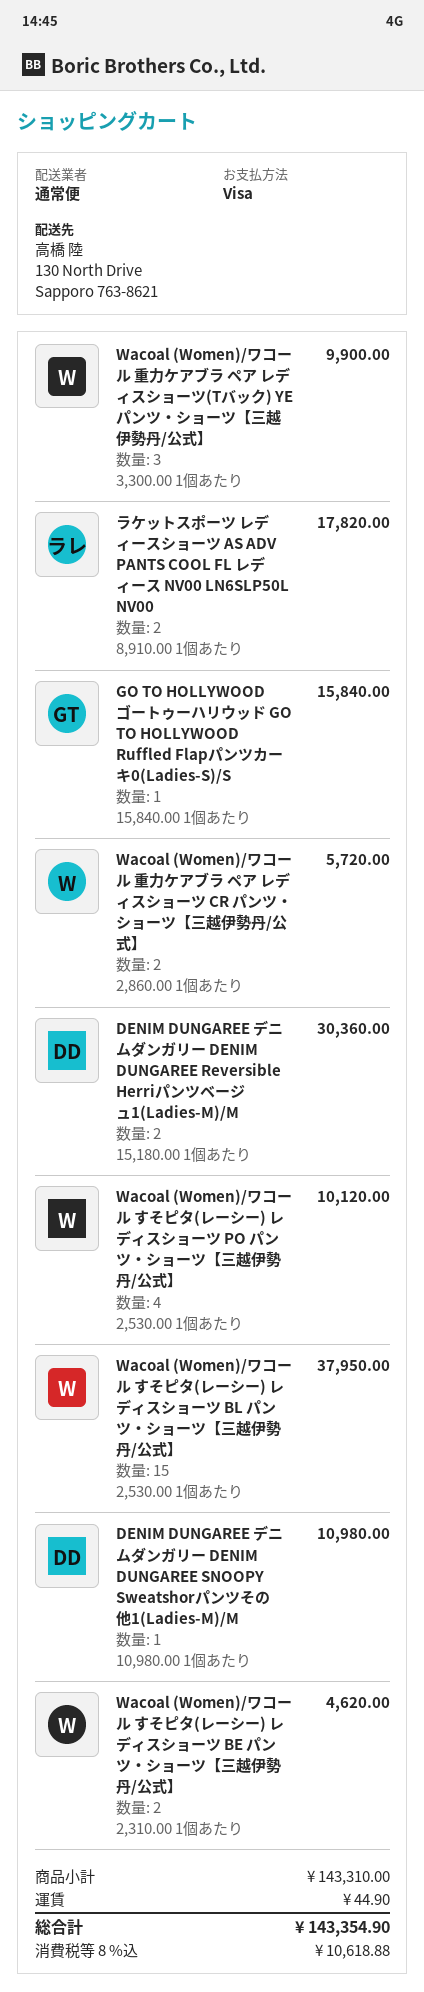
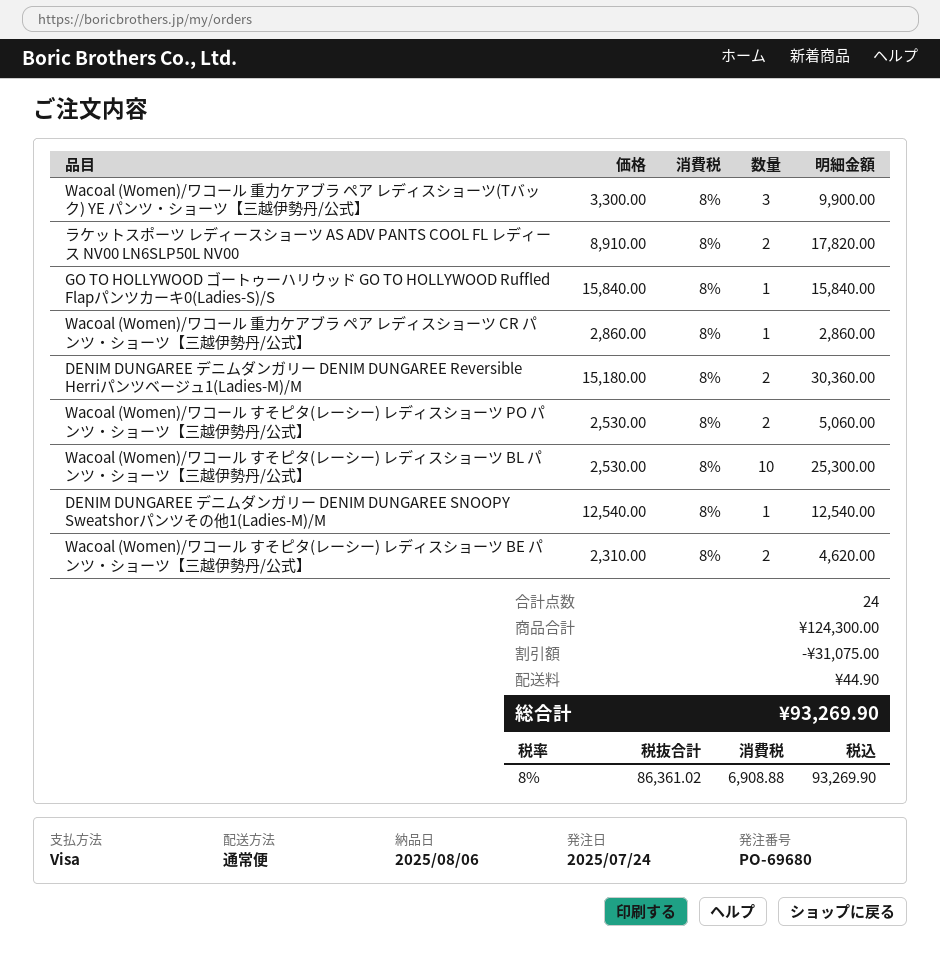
Wacoal (Women)/ワコール 重力ケアブラ ペア レディスショーツ CR パンツ・ショーツ【三越伊勢丹/公式】: 2 x 2860.00 = 5720.00 -> 1 x 2860.00 = 2860.00
Wacoal (Women)/ワコール すそピタ(レーシー) レディスショーツ PO パンツ・ショーツ【三越伊勢丹/公式】: 4 x 2530.00 = 10120.00 -> 2 x 2530.00 = 5060.00
Wacoal (Women)/ワコール すそピタ(レーシー) レディスショーツ BL パンツ・ショーツ【三越伊勢丹/公式】: 15 x 2530.00 = 37950.00 -> 10 x 2530.00 = 25300.00
DENIM DUNGAREE デニムダンガリー DENIM DUNGAREE SNOOPY Sweatshorパンツその他1(Ladies-M)/M: 1 x 10980.00 = 10980.00 -> 1 x 12540.00 = 12540.00
subtotal: 143310.00 -> 124300.00
discount: none -> 31075.00
tax: 8% = 10618.88 -> 8% = 6908.88
total: 143354.90 -> 93269.90

